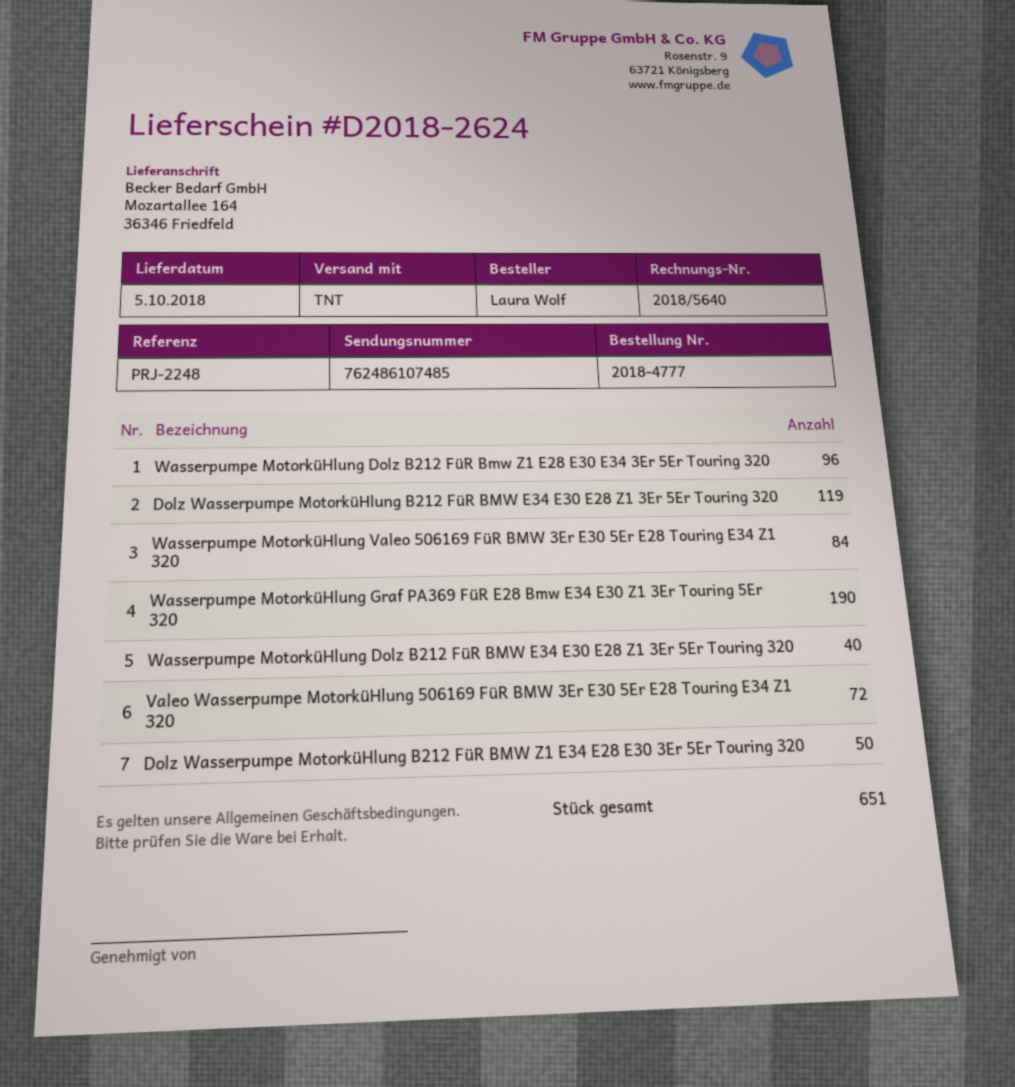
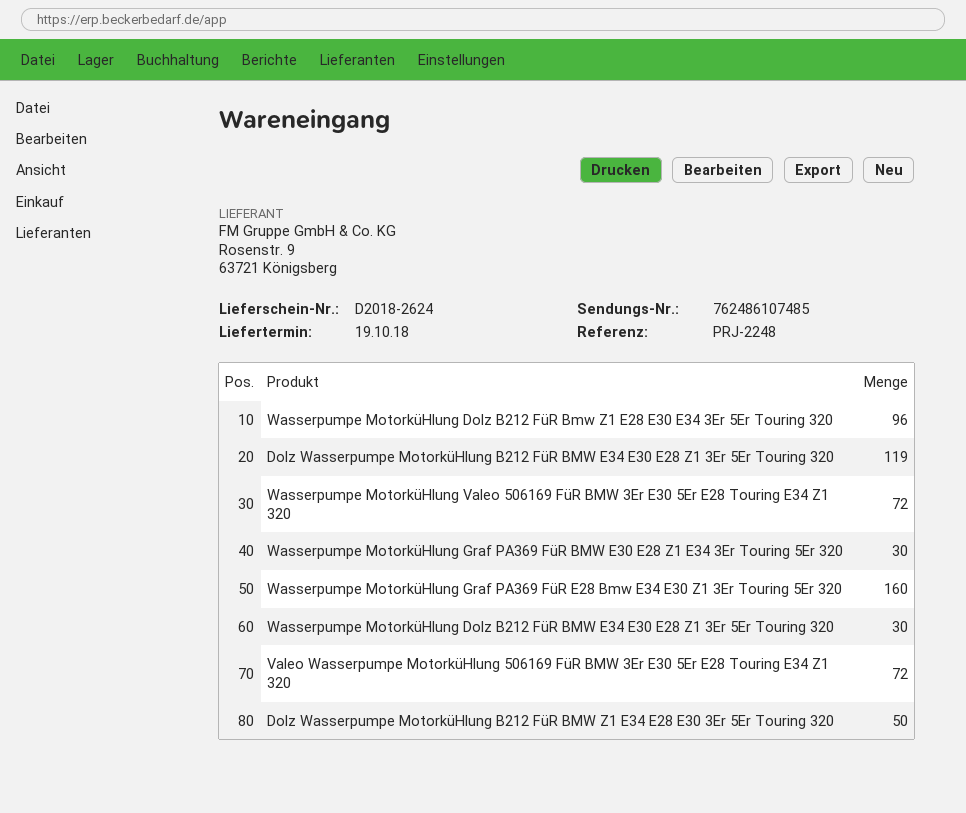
delivery date: 2018-10-05 -> 2018-10-19
Wasserpumpe MotorküHlung Valeo 506169 FüR BMW 3Er E30 5Er E28 Touring E34 Z1 320: 84 -> 72
Wasserpumpe MotorküHlung Graf PA369 FüR E28 Bmw E34 E30 Z1 3Er Touring 5Er 320: 190 -> 160
Wasserpumpe MotorküHlung Dolz B212 FüR BMW E34 E30 E28 Z1 3Er 5Er Touring 320: 40 -> 30
Wasserpumpe MotorküHlung Graf PA369 FüR BMW E30 E28 Z1 E34 3Er Touring 5Er 320: none -> 30

